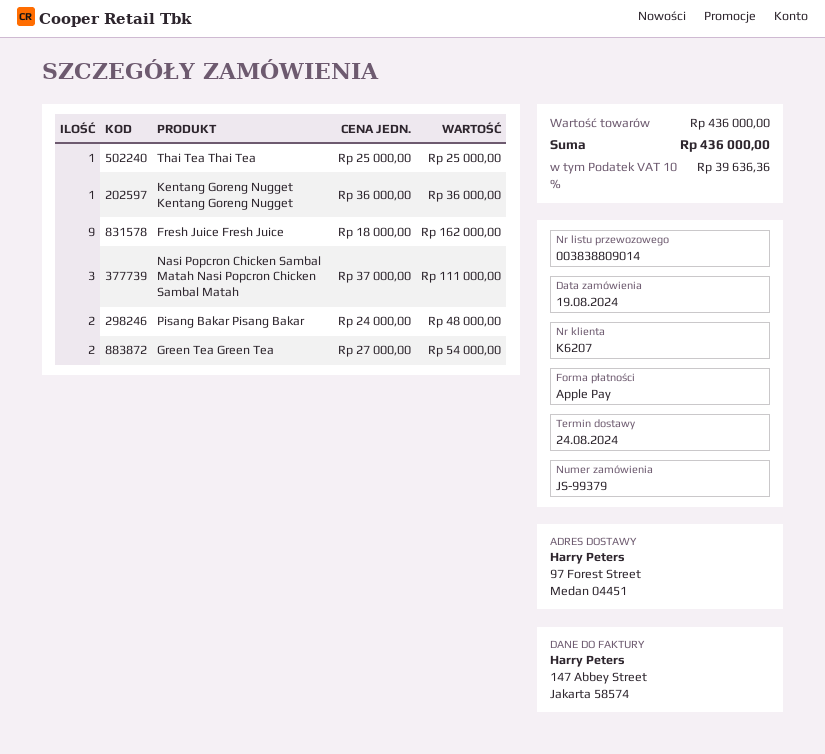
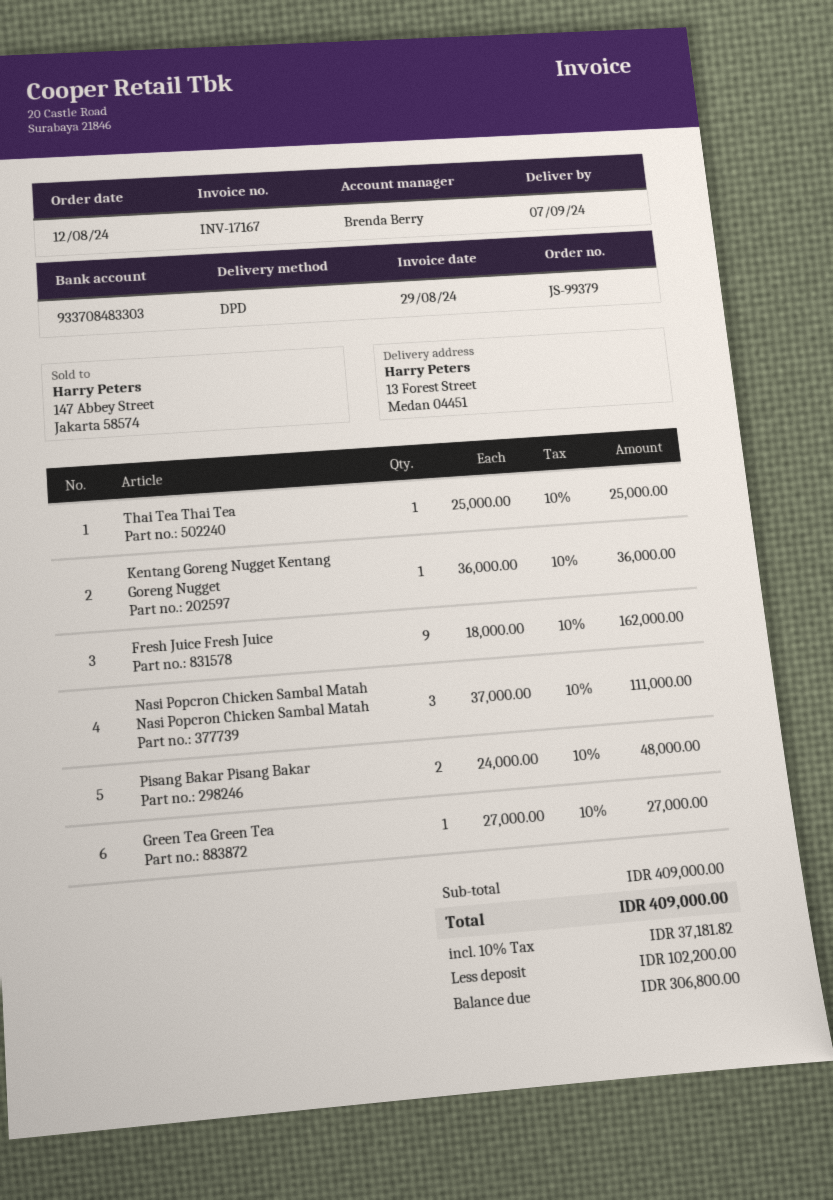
order date: 2024-08-19 -> 2024-08-12
delivery date: 2024-08-24 -> 2024-09-07
ship to: 97 Forest Street, Medan 04451 -> 13 Forest Street, Medan 04451
Green Tea Green Tea: 2 x 27000.00 = 54000.00 -> 1 x 27000.00 = 27000.00
subtotal: 436000.00 -> 409000.00
tax: 10% = 39636.36 -> 10% = 37181.82
total: 436000.00 -> 409000.00

